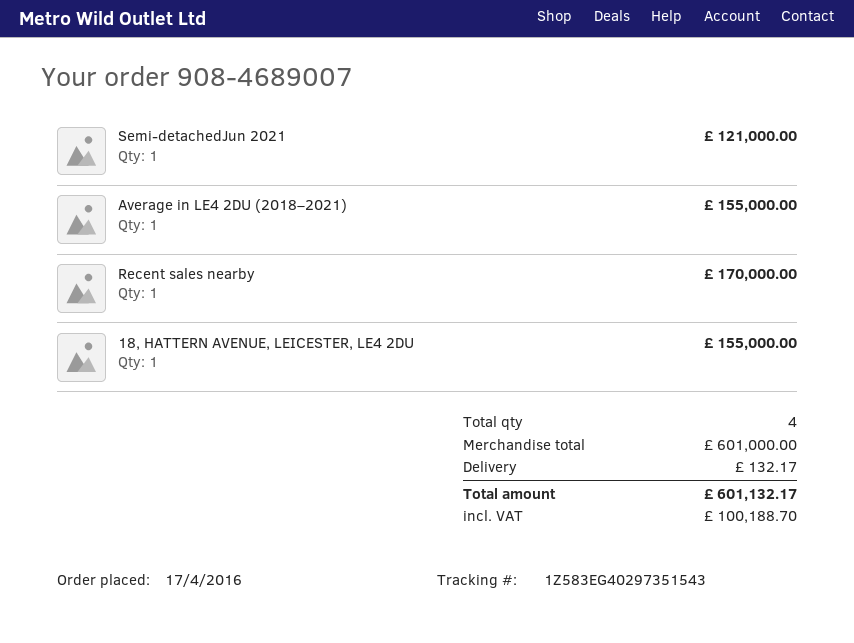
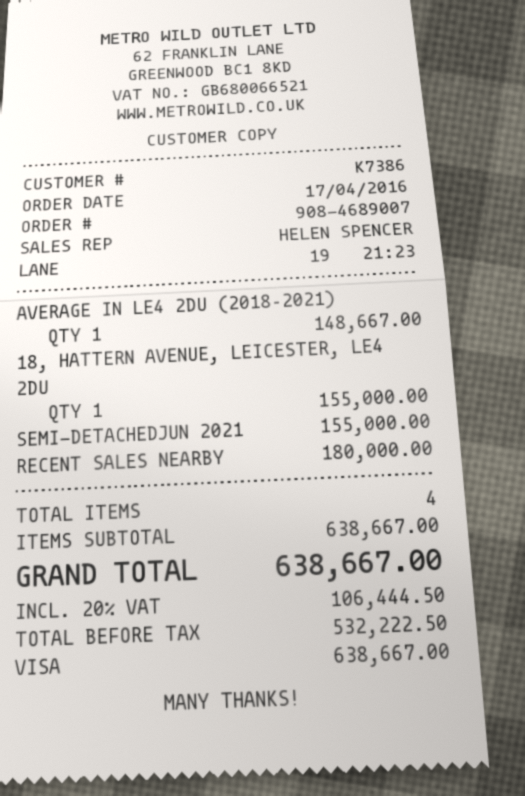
Semi-detachedJun 2021: 1 for 121000.00 -> 1 for 155000.00
Average in LE4 2DU (2018–2021): 1 for 155000.00 -> 1 for 148667.00
Recent sales nearby: 1 for 170000.00 -> 1 for 180000.00
subtotal: 601000.00 -> 638667.00
shipping: 132.17 -> none
tax: 100188.70 -> 106444.50
total: 601132.17 -> 638667.00

